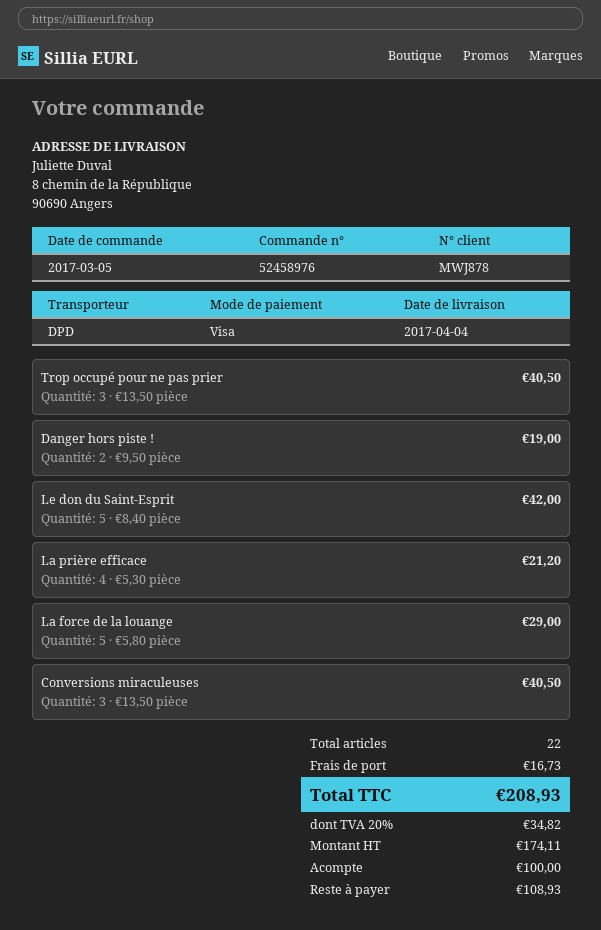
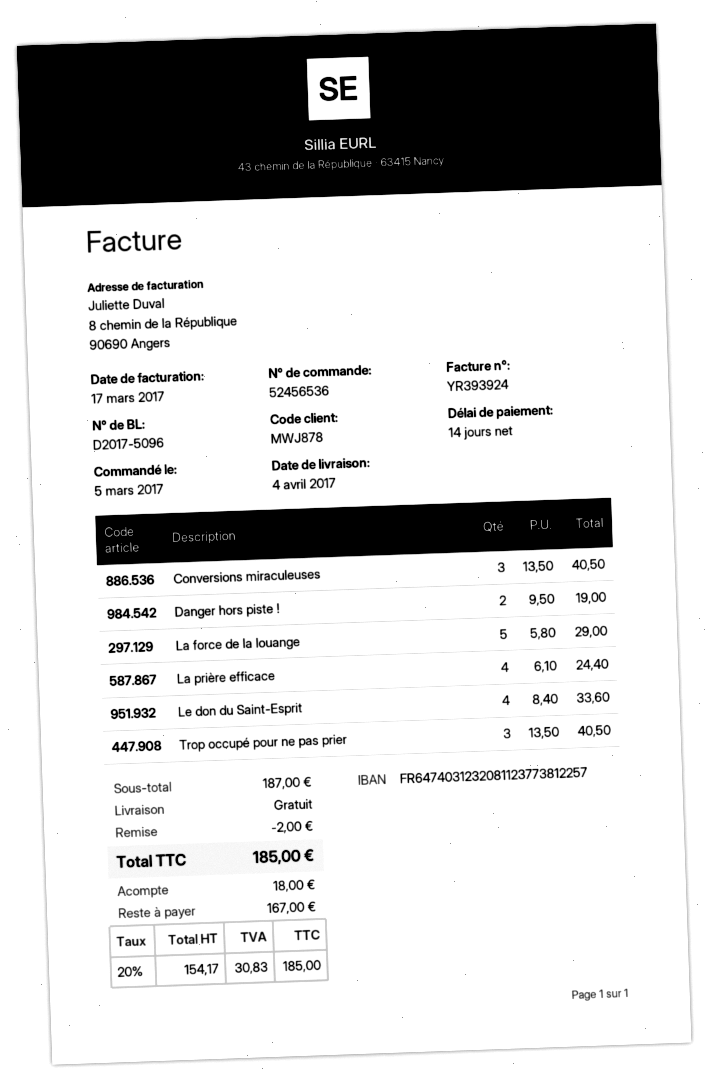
order number: 52458976 -> 52456536
Le don du Saint-Esprit: 5 x 8.40 = 42.00 -> 4 x 8.40 = 33.60
La prière efficace: 4 x 5.30 = 21.20 -> 4 x 6.10 = 24.40
discount: none -> 2.00
shipping: 16.73 -> 0.00
net: 174.11 -> 154.17
tax: 20% = 34.82 -> 20% = 30.83
total: 208.93 -> 185.00
deposit: 100.00 -> 18.00
balance: 108.93 -> 167.00

